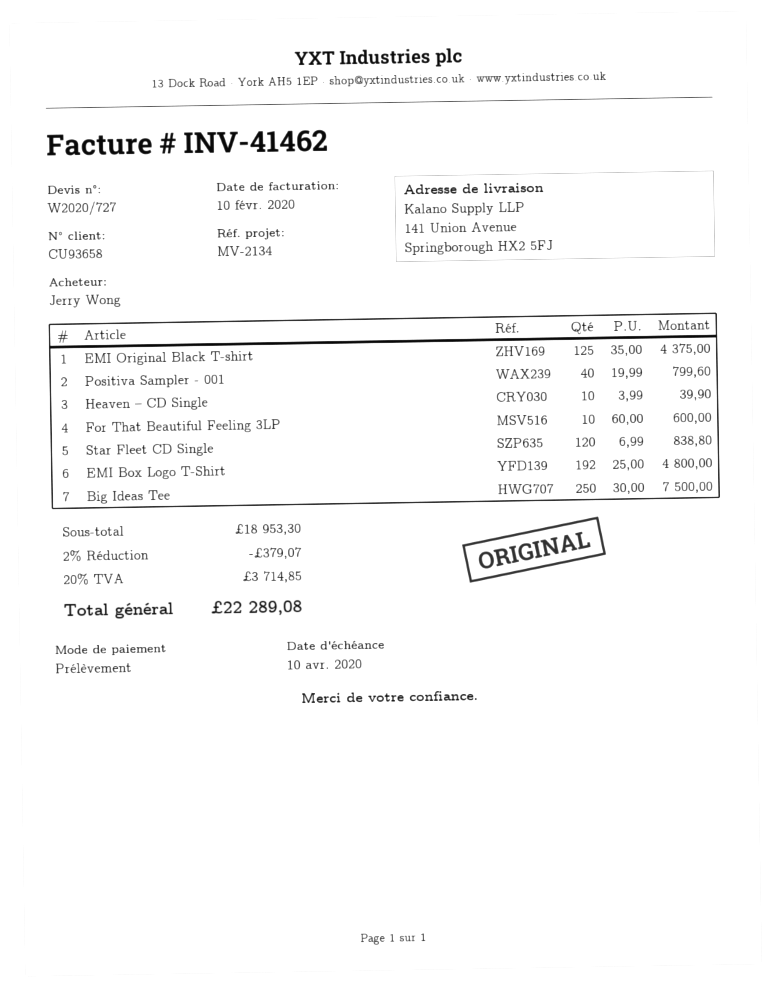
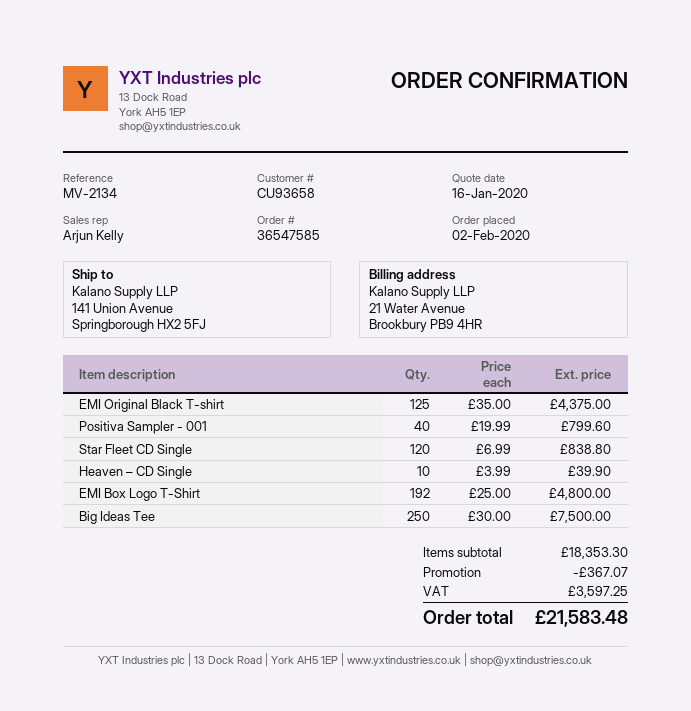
For That Beautiful Feeling 3LP: 10 x 60.00 = 600.00 -> none
subtotal: 18953.30 -> 18353.30
discount: 379.07 -> 367.07
tax: 3714.85 -> 3597.25
total: 22289.08 -> 21583.48

